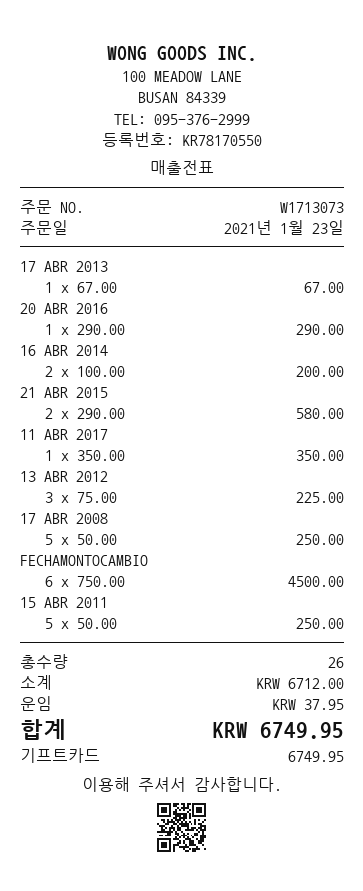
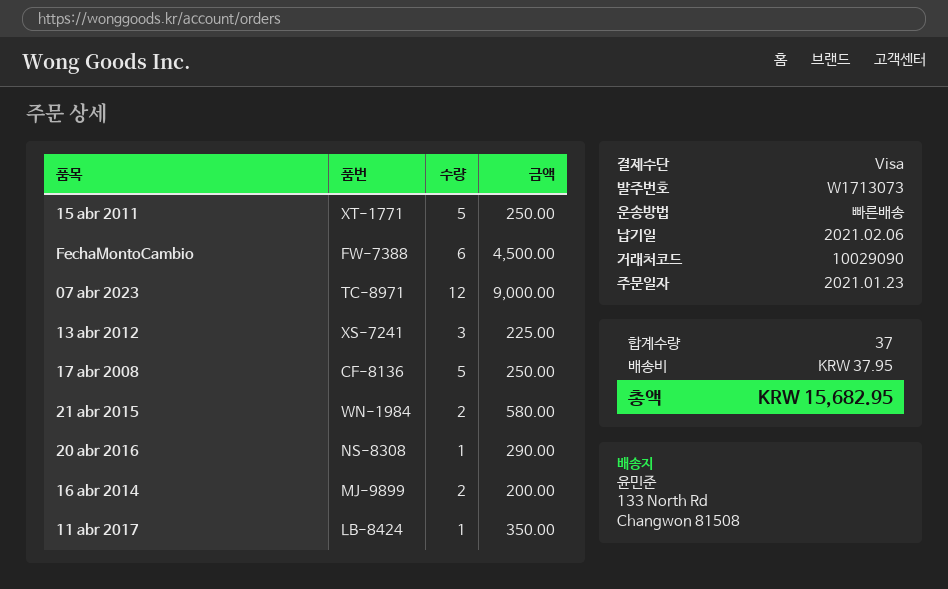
payment method: gift card -> Visa
17 ABR 2013: 1 for 67.00 -> none
07 abr 2023: none -> 12 for 9000.00
total quantity: 26 -> 37
total: 6749.95 -> 15682.95

